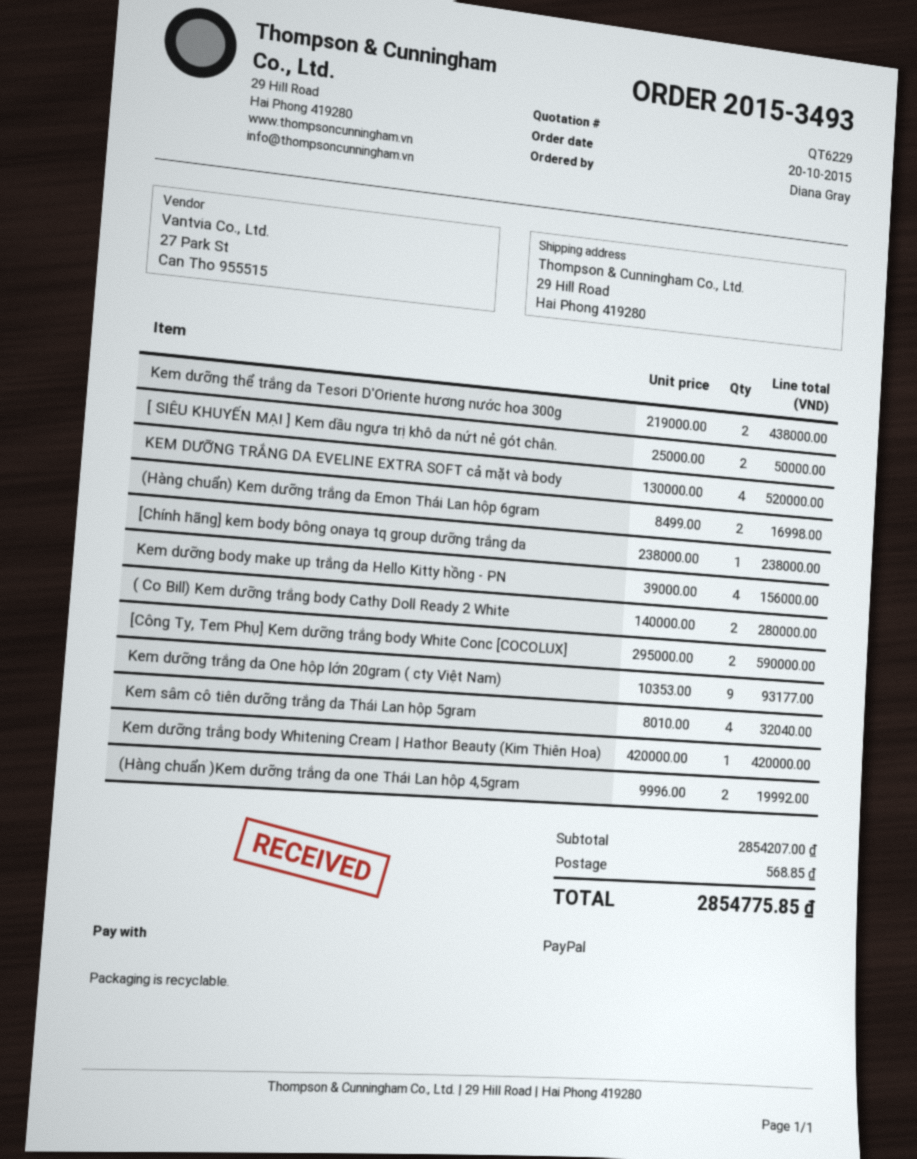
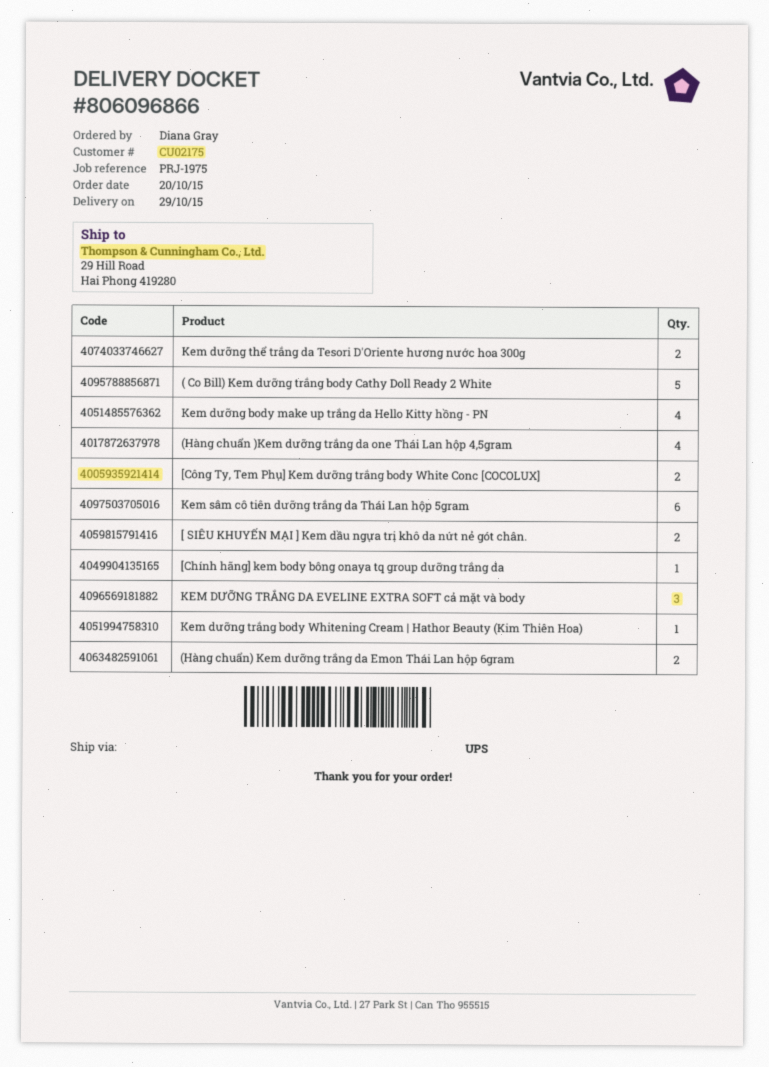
KEM DƯỠNG TRẮNG DA EVELINE EXTRA SOFT cả mặt và body: 4 -> 3
( Co Bill) Kem dưỡng trắng body Cathy Doll Ready 2 White: 2 -> 5
Kem dưỡng trắng da One hộp lớn 20gram ( cty Việt Nam): 9 -> none
Kem sâm cô tiên dưỡng trắng da Thái Lan hộp 5gram: 4 -> 6
(Hàng chuẩn )Kem dưỡng trắng da one Thái Lan hộp 4,5gram: 2 -> 4

